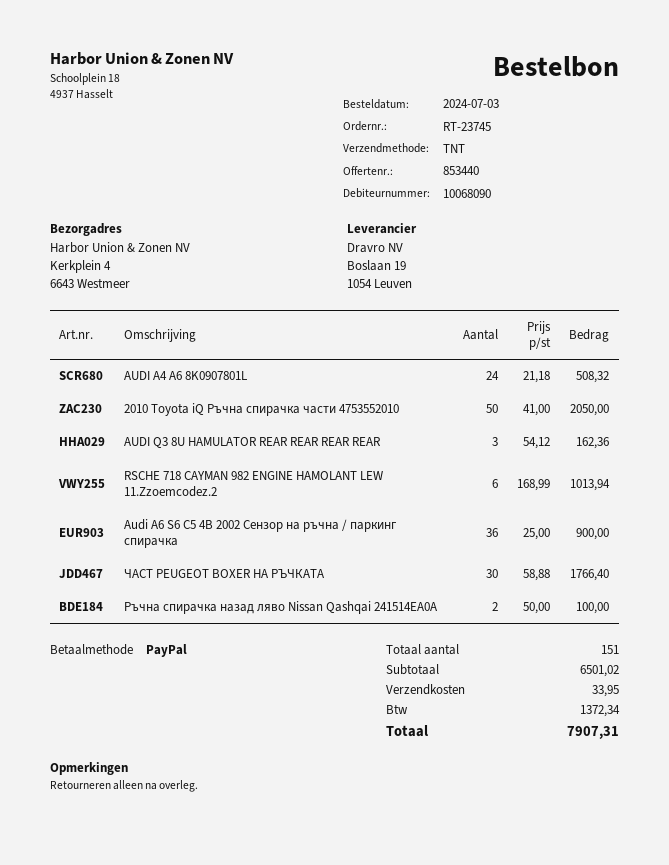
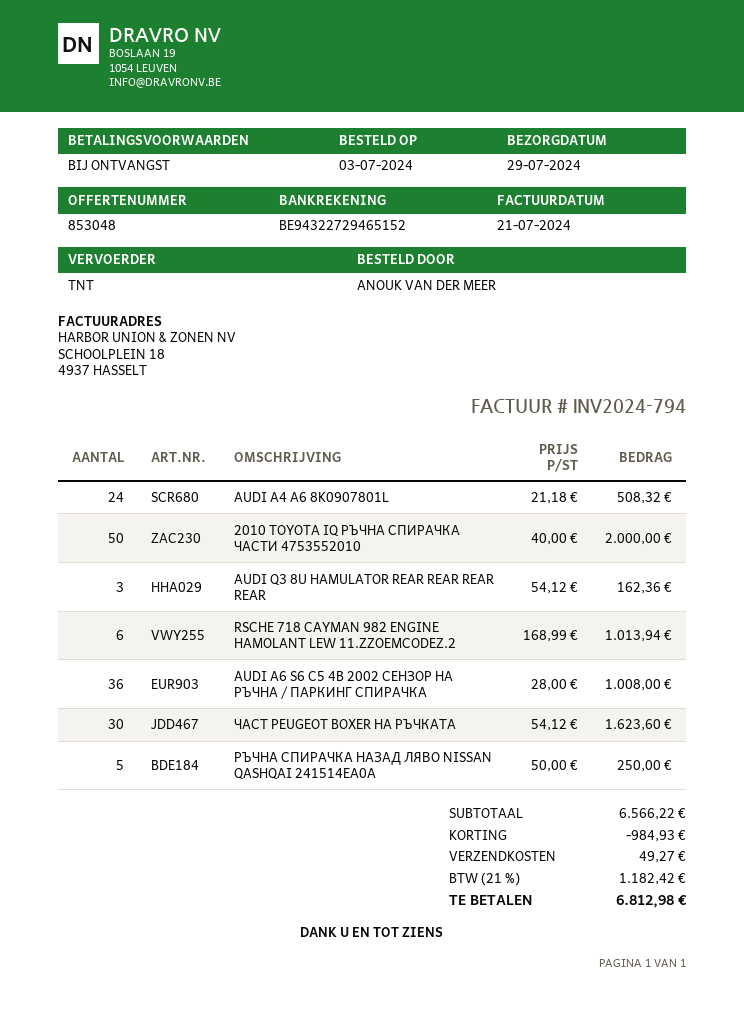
quote number: 853440 -> 853048
2010 Toyota iQ Ръчна спирачка части 4753552010: 50 x 41.00 = 2050.00 -> 50 x 40.00 = 2000.00
Audi A6 S6 C5 4B 2002 Сензор на ръчна / паркинг спирачка: 36 x 25.00 = 900.00 -> 36 x 28.00 = 1008.00
ЧАСТ PEUGEOT BOXER НА РЪЧКАТА: 30 x 58.88 = 1766.40 -> 30 x 54.12 = 1623.60
Ръчна спирачка назад ляво Nissan Qashqai 241514EA0A: 2 x 50.00 = 100.00 -> 5 x 50.00 = 250.00
subtotal: 6501.02 -> 6566.22
discount: none -> 984.93
shipping: 33.95 -> 49.27
tax: 1372.34 -> 1182.42
total: 7907.31 -> 6812.98

